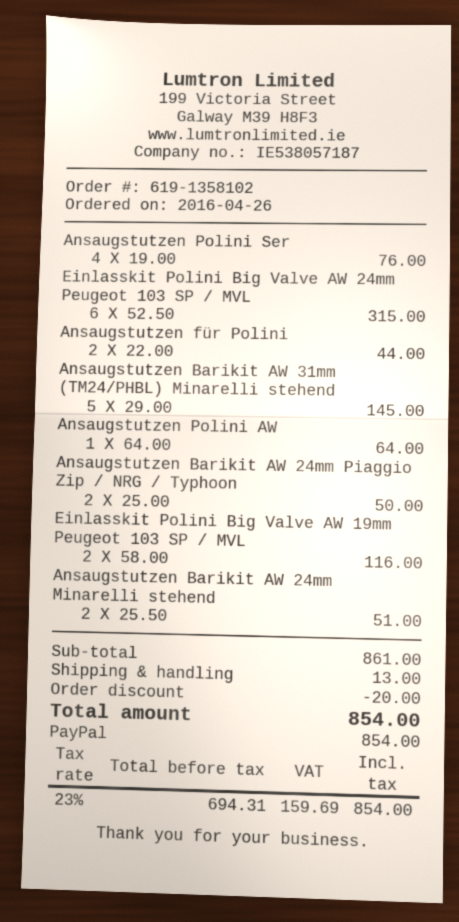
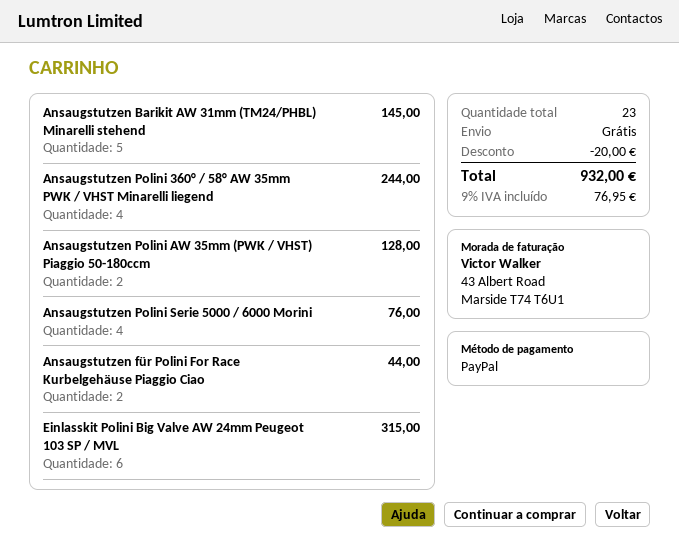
Ansaugstutzen Polini AW: 1 for 64.00 -> 2 for 128.00
Ansaugstutzen Barikit AW 24mm Piaggio Zip / NRG / Typhoon: 2 for 50.00 -> none
Einlasskit Polini Big Valve AW 19mm Peugeot 103 SP / MVL: 2 for 116.00 -> none
Ansaugstutzen Barikit AW 24mm Minarelli stehend: 2 for 51.00 -> none
Ansaugstutzen Polini 360° / 58° AW 35mm PWK / VHST Minarelli liegend: none -> 4 for 244.00
shipping: 13.00 -> 0.00
tax: 23% = 159.69 -> 9% = 76.95
total: 854.00 -> 932.00

